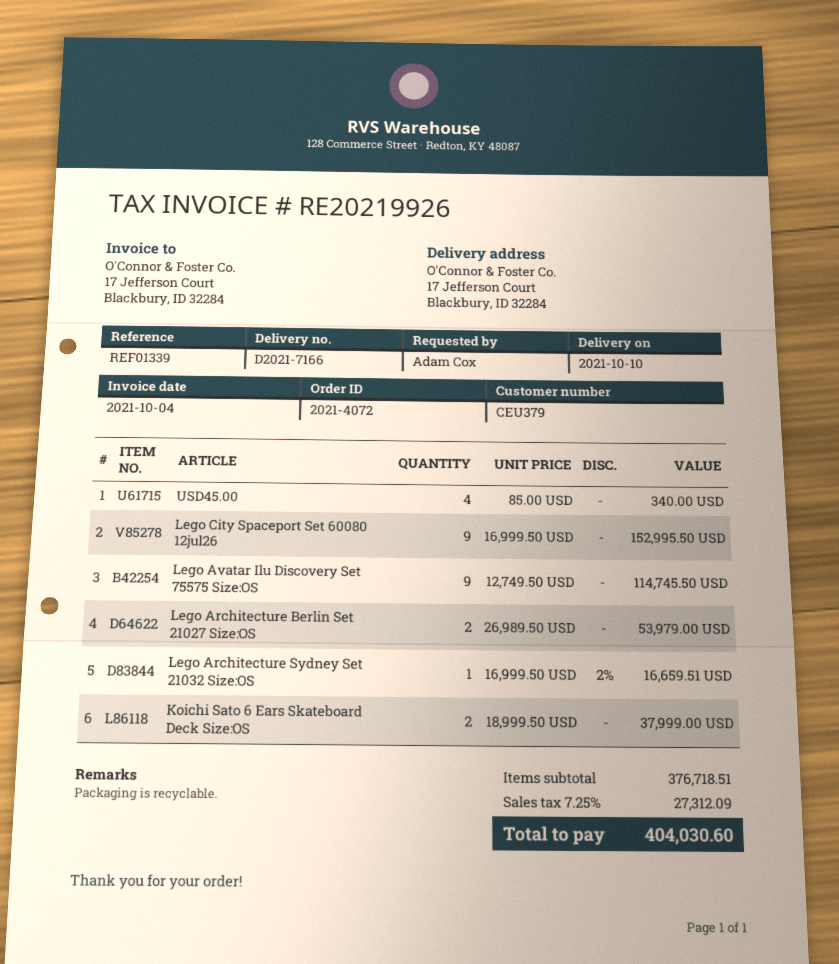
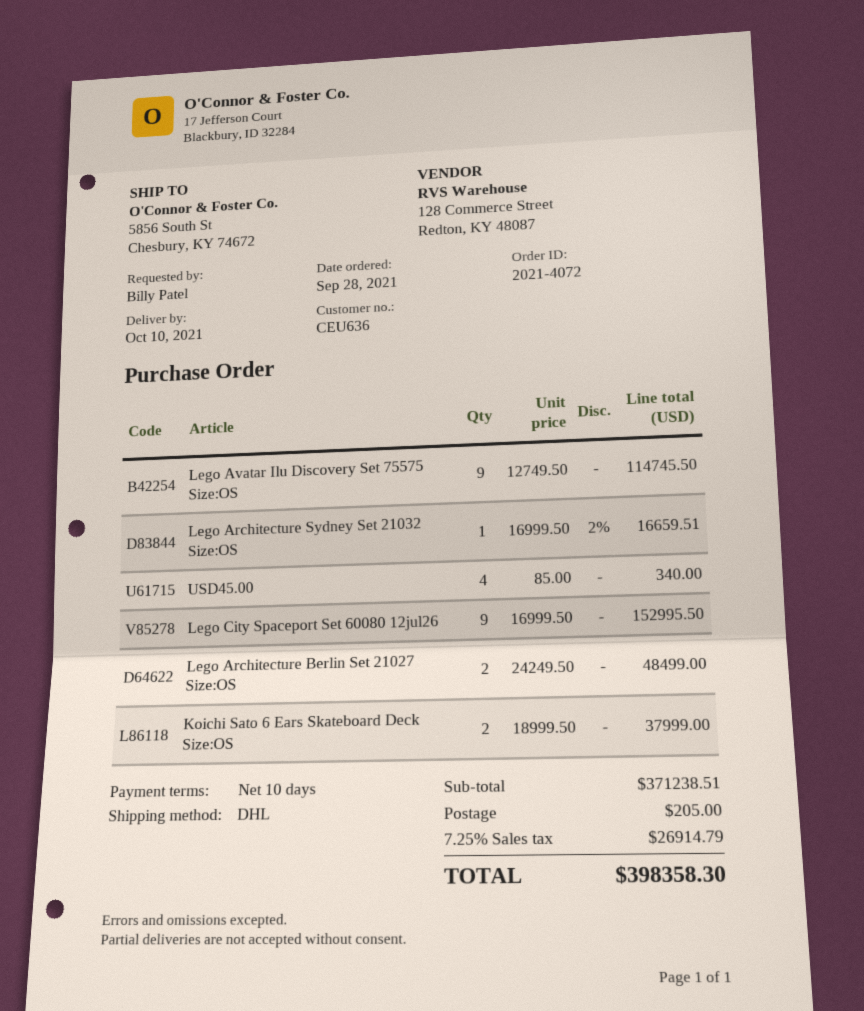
customer number: CEU379 -> CEU636
ordered by: Adam Cox -> Billy Patel
ship to: 17 Jefferson Court, Blackbury, ID 32284 -> 5856 South St, Chesbury, KY 74672
Lego Architecture Berlin Set 21027 Size:OS: 2 x 26989.50 = 53979.00 -> 2 x 24249.50 = 48499.00
subtotal: 376718.51 -> 371238.51
shipping: none -> 205.00
tax: 7.25% = 27312.09 -> 7.25% = 26914.79
total: 404030.60 -> 398358.30

